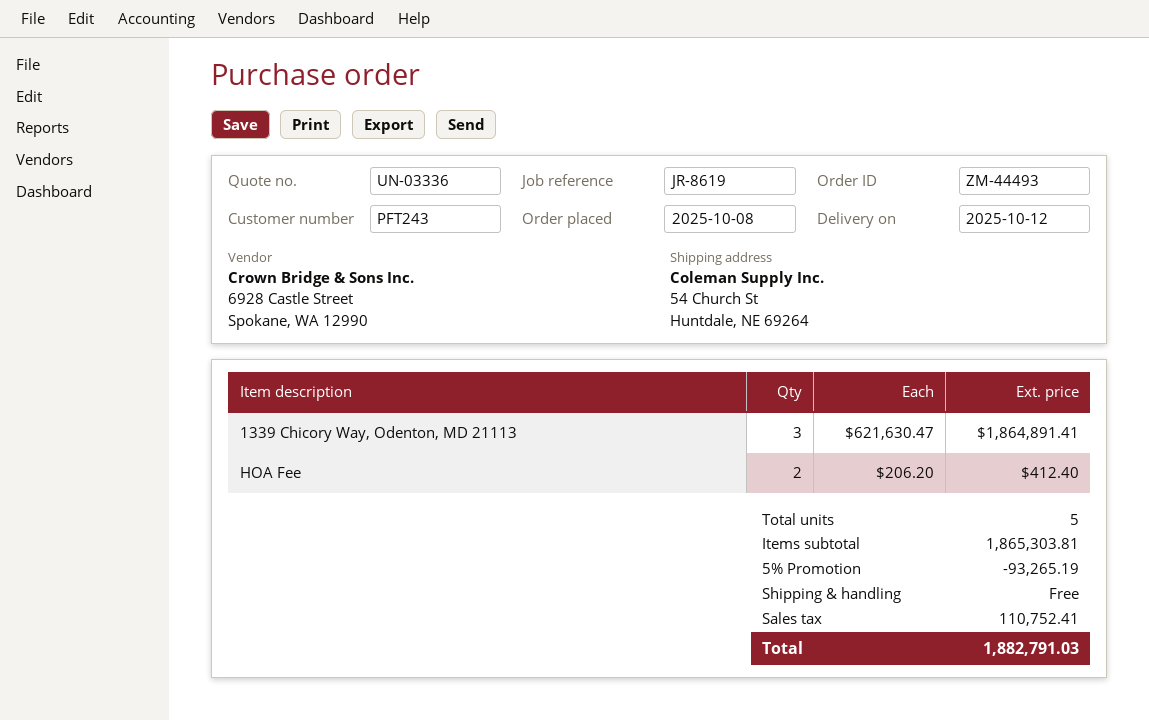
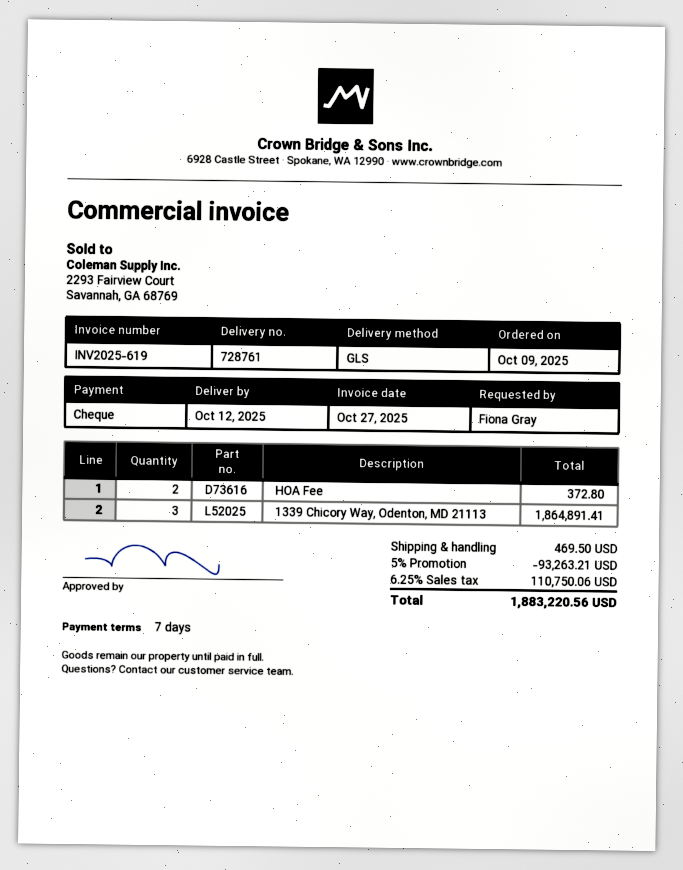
order date: 2025-10-08 -> 2025-10-09
HOA Fee: 2 for 412.40 -> 2 for 372.80
discount: 5% = 93265.19 -> 5% = 93263.21
shipping: 0.00 -> 469.50
tax: 110752.41 -> 110750.06
total: 1882791.03 -> 1883220.56

